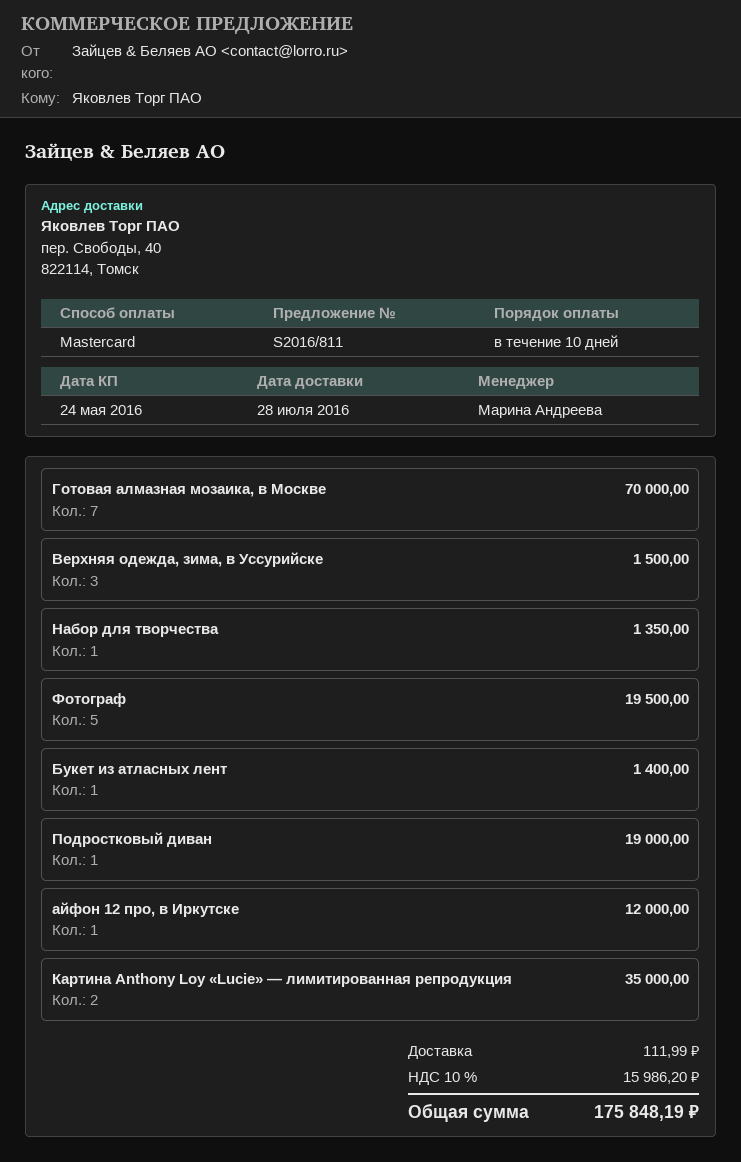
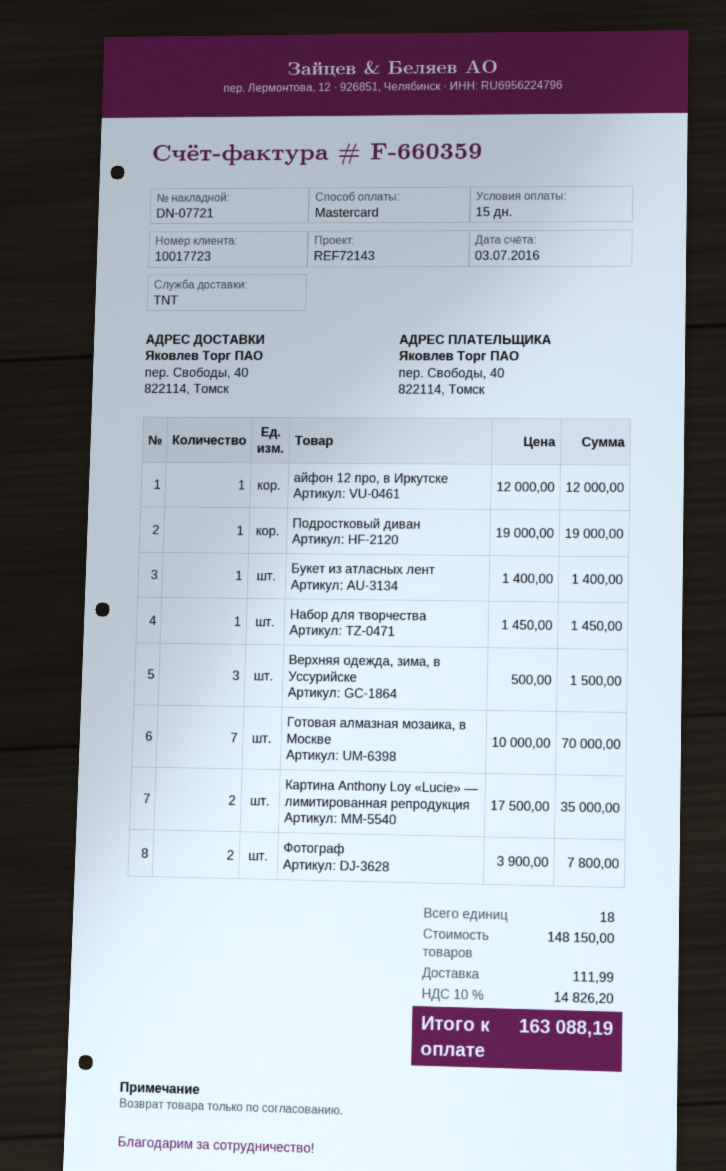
payment terms: 10 days -> 15 days
Набор для творчества: 1 for 1350.00 -> 1 for 1450.00
Фотограф: 5 for 19500.00 -> 2 for 7800.00
tax: 10% = 15986.20 -> 10% = 14826.20
total: 175848.19 -> 163088.19

